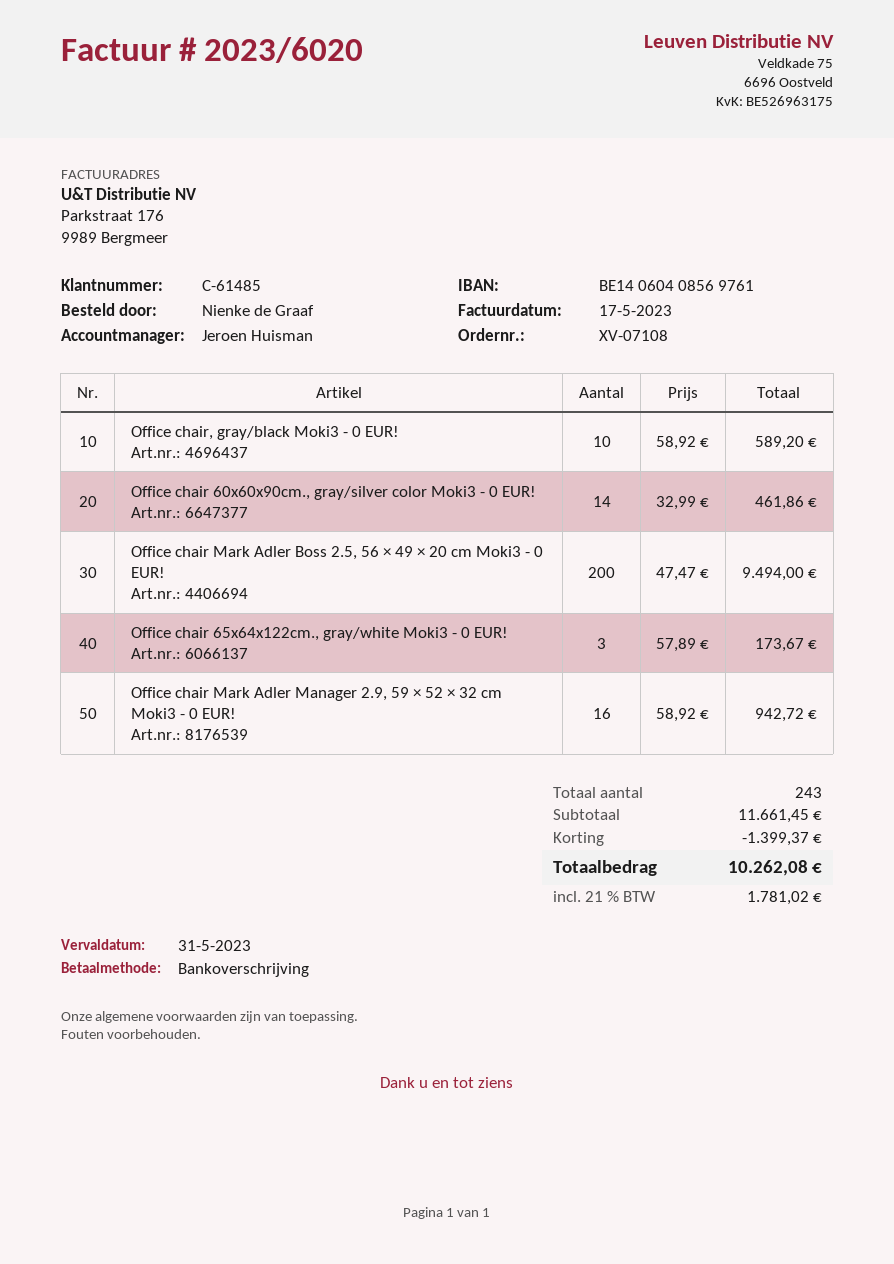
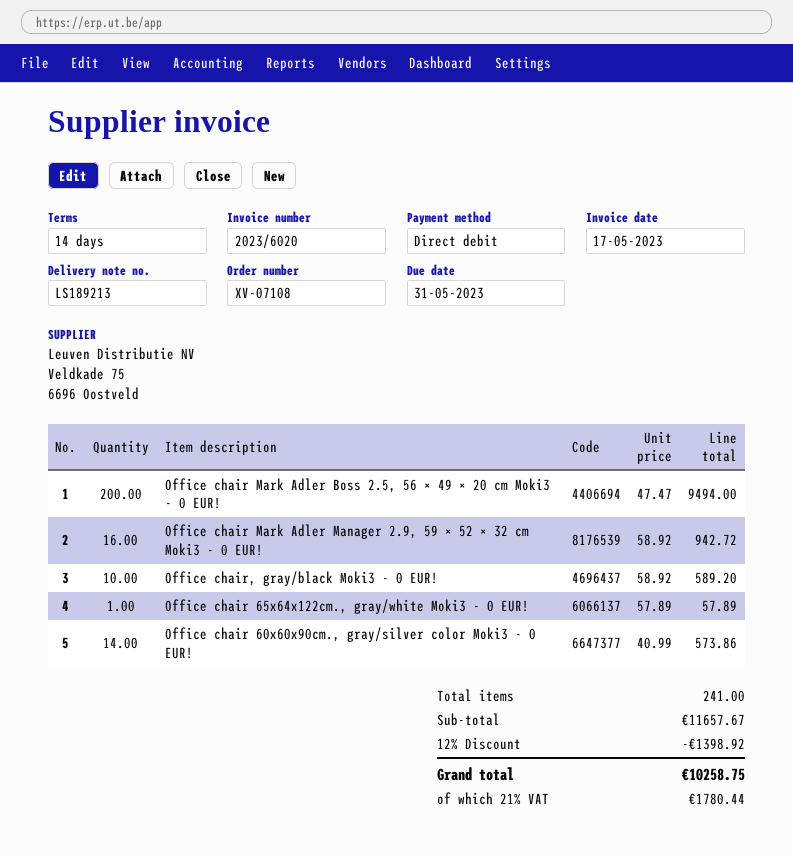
payment method: bank transfer -> direct debit
Office chair 60x60x90cm., gray/silver color Moki3 - 0 EUR!: 14 x 32.99 = 461.86 -> 14 x 40.99 = 573.86
Office chair 65x64x122cm., gray/white Moki3 - 0 EUR!: 3 x 57.89 = 173.67 -> 1 x 57.89 = 57.89
total quantity: 243 -> 241
subtotal: 11661.45 -> 11657.67
discount: 1399.37 -> 1398.92
tax: 21% = 1781.02 -> 21% = 1780.44
total: 10262.08 -> 10258.75

